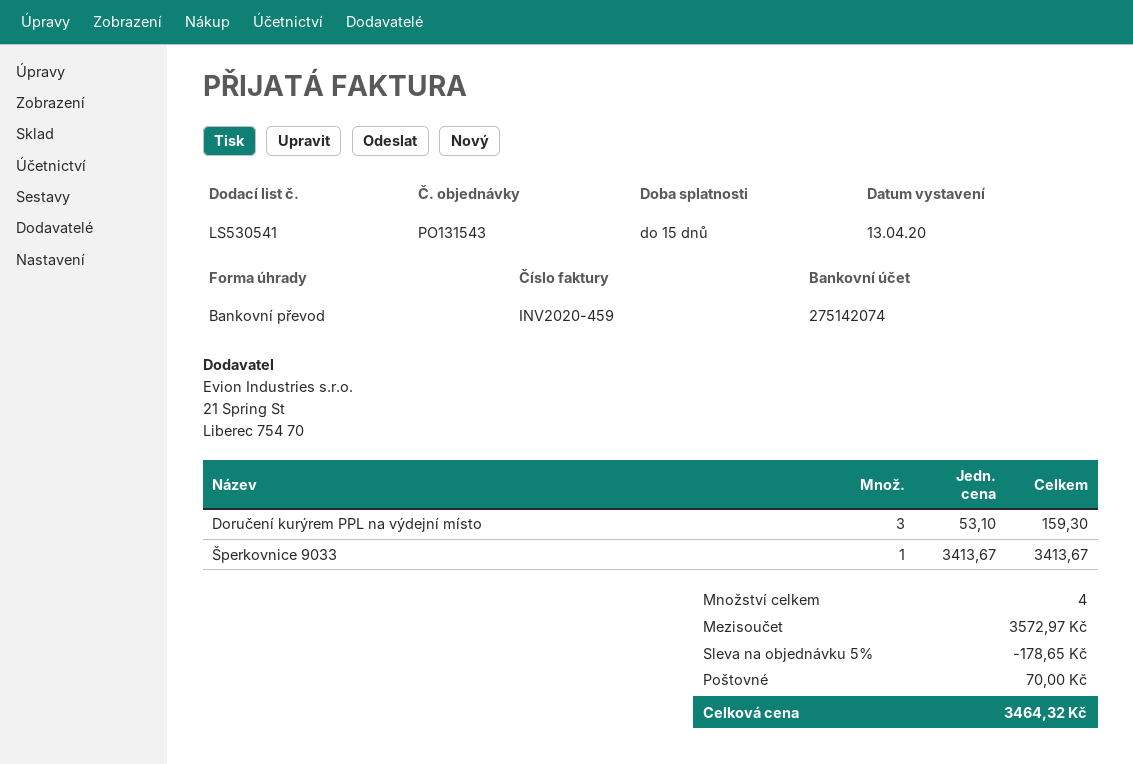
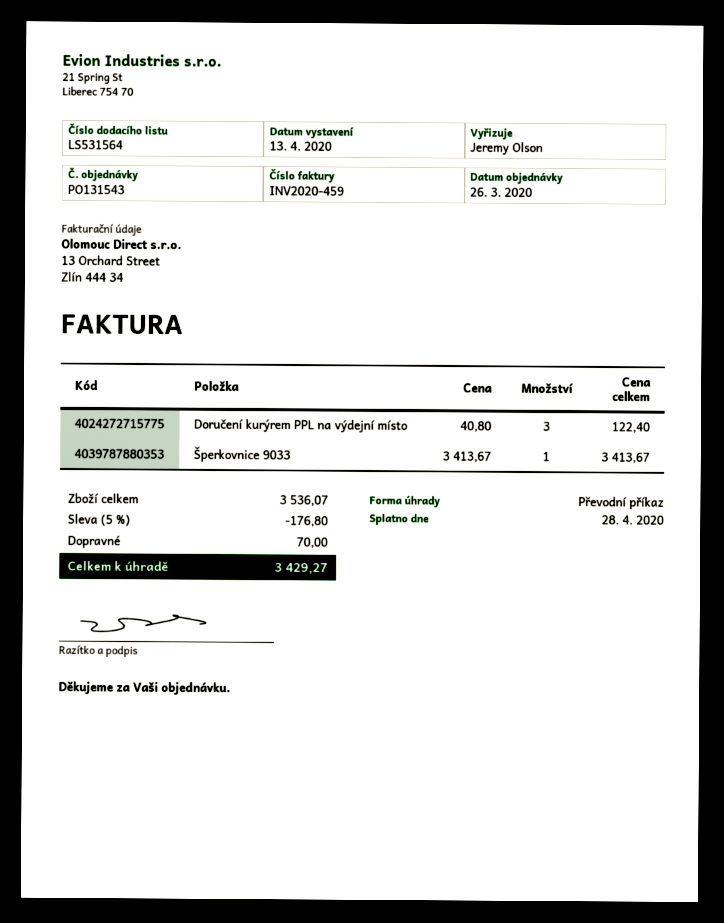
delivery note number: LS530541 -> LS531564
Doručení kurýrem PPL na výdejní místo: 3 x 53.10 = 159.30 -> 3 x 40.80 = 122.40
subtotal: 3572.97 -> 3536.07
discount: 5% = 178.65 -> 5% = 176.80
total: 3464.32 -> 3429.27

